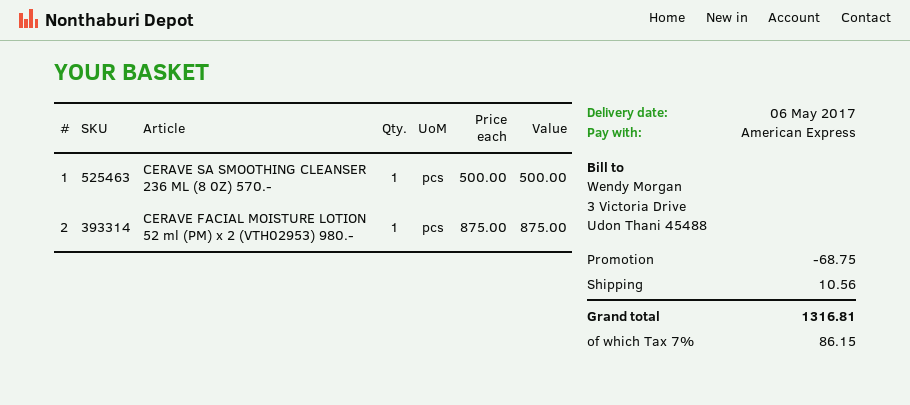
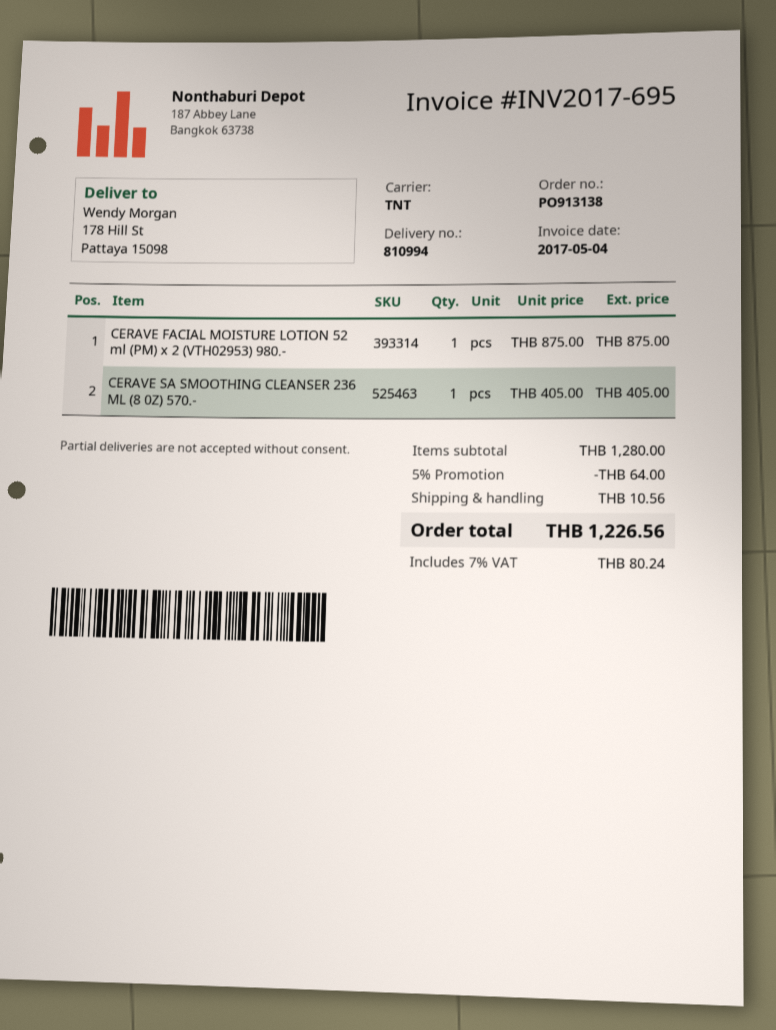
CERAVE SA SMOOTHING CLEANSER 236 ML (8 0Z) 570.-: 1 x 500.00 = 500.00 -> 1 x 405.00 = 405.00
discount: 68.75 -> 64.00
tax: 7% = 86.15 -> 7% = 80.24
total: 1316.81 -> 1226.56

